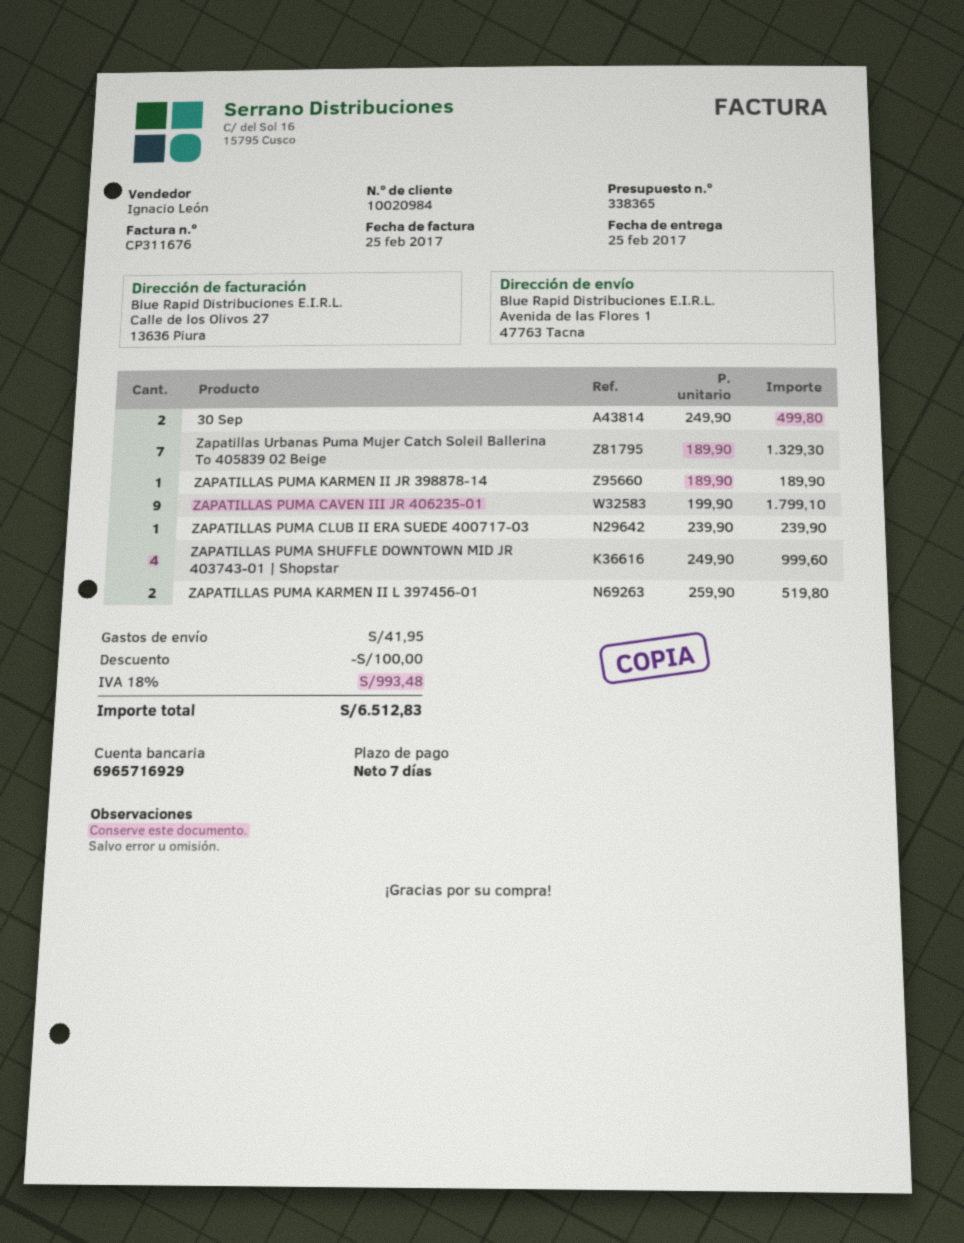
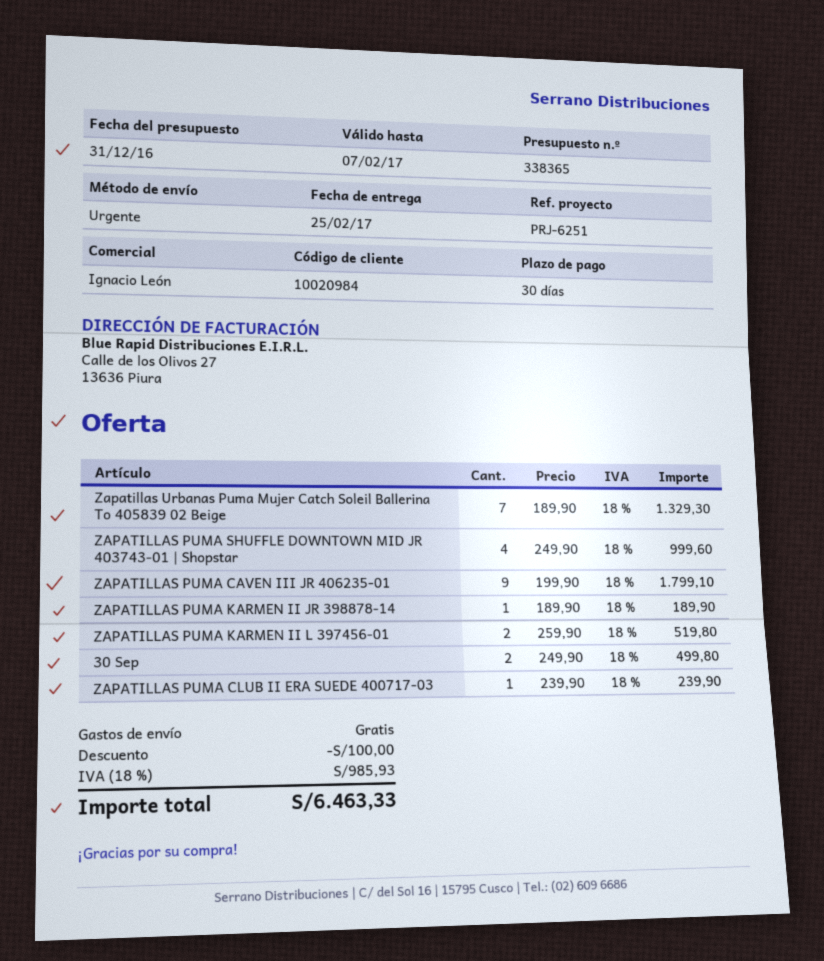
payment terms: 7 days -> 30 days
shipping: 41.95 -> 0.00
tax: 18% = 993.48 -> 18% = 985.93
total: 6512.83 -> 6463.33

